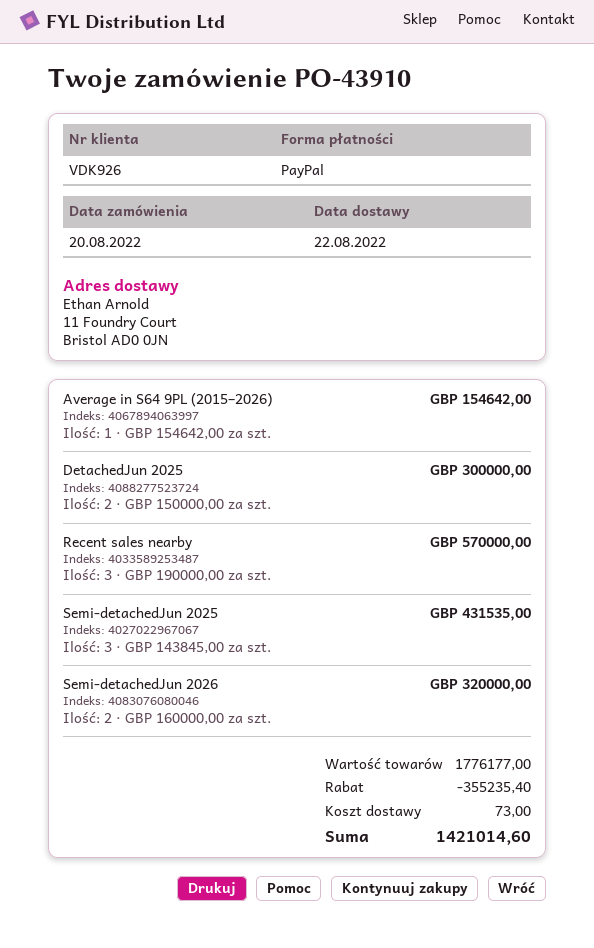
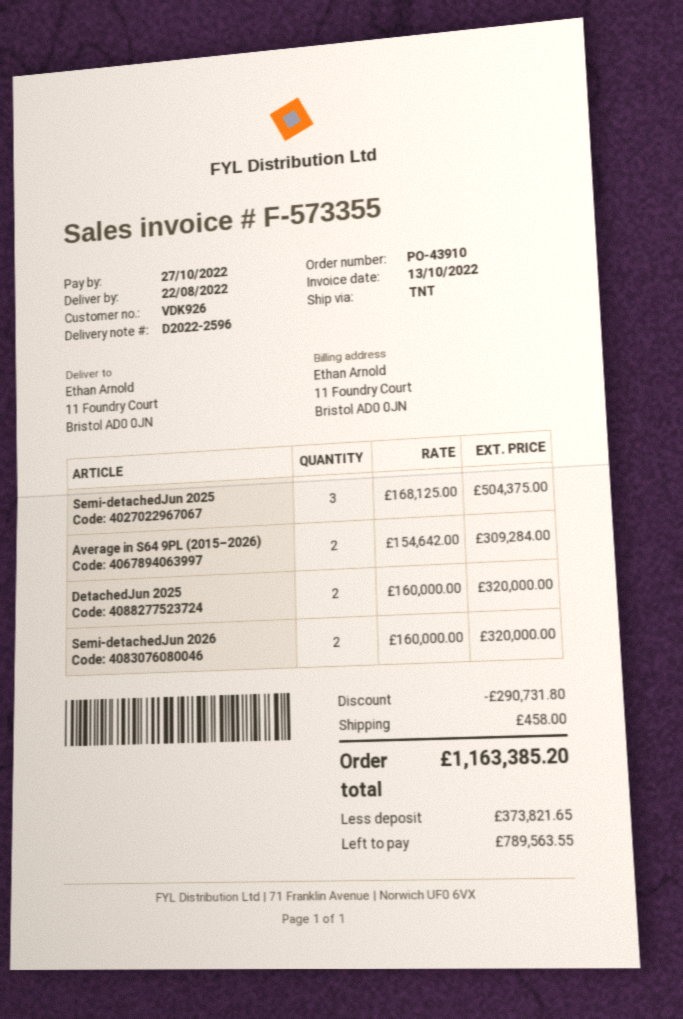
Average in S64 9PL (2015–2026): 1 x 154642.00 = 154642.00 -> 2 x 154642.00 = 309284.00
DetachedJun 2025: 2 x 150000.00 = 300000.00 -> 2 x 160000.00 = 320000.00
Recent sales nearby: 3 x 190000.00 = 570000.00 -> none
Semi-detachedJun 2025: 3 x 143845.00 = 431535.00 -> 3 x 168125.00 = 504375.00
discount: 355235.40 -> 290731.80
shipping: 73.00 -> 458.00
total: 1421014.60 -> 1163385.20

